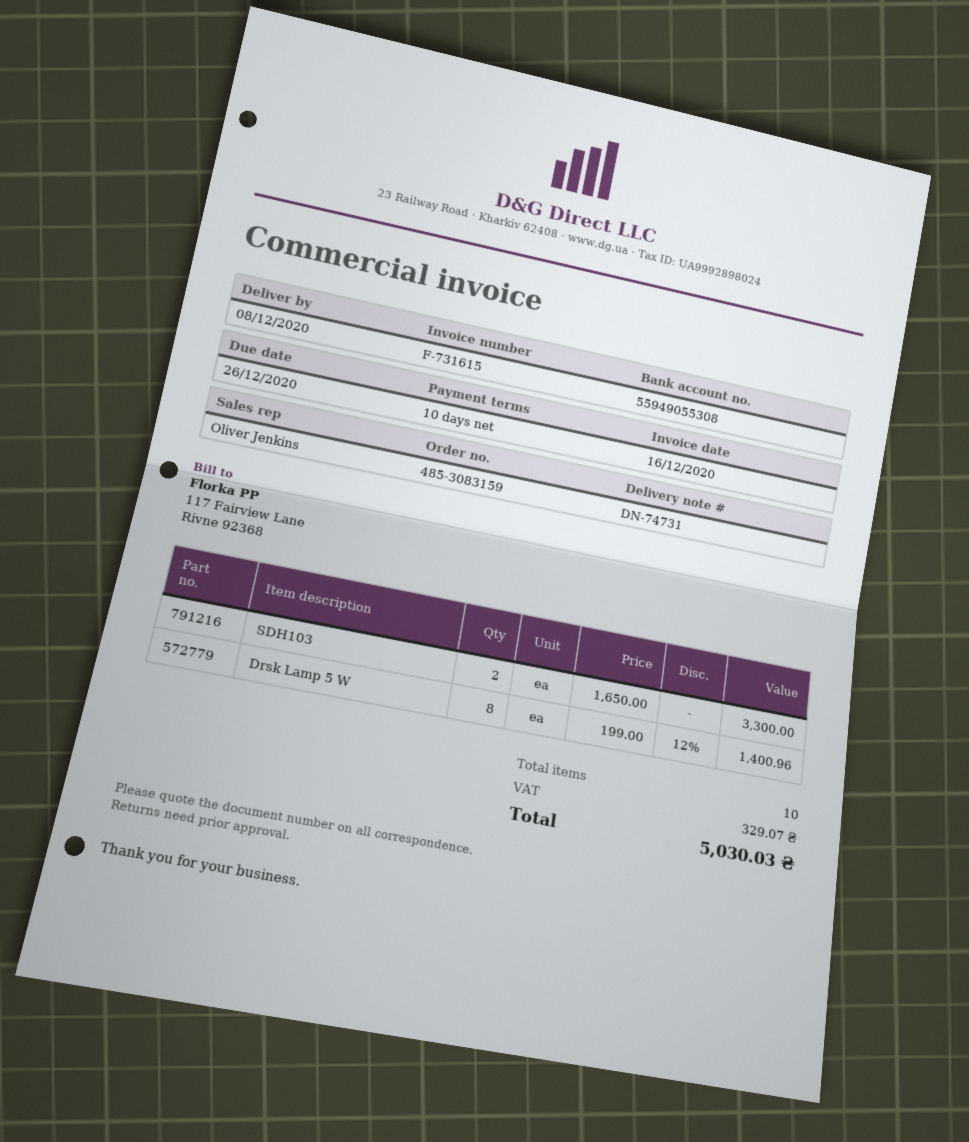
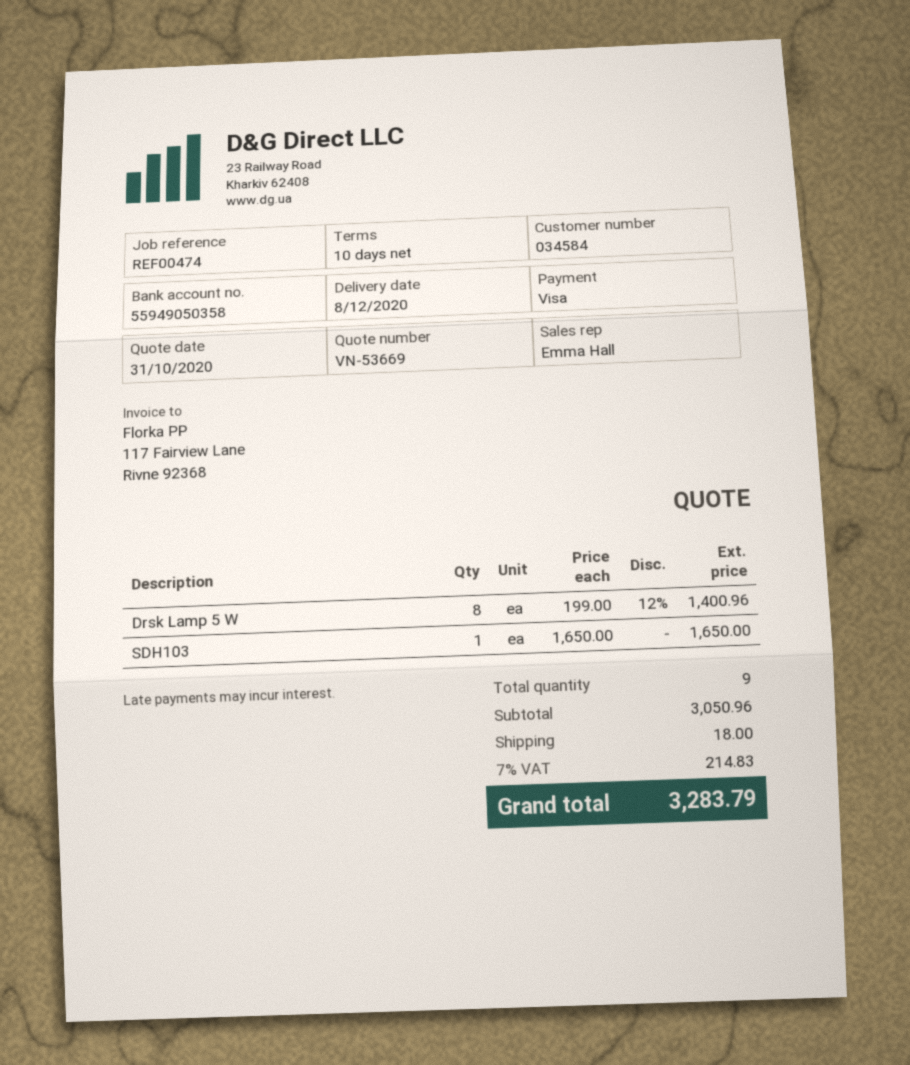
sales rep: Oliver Jenkins -> Emma Hall
bank account: 55949055308 -> 55949050358
SDH103: 2 x 1650.00 = 3300.00 -> 1 x 1650.00 = 1650.00
total quantity: 10 -> 9
shipping: none -> 18.00
tax: 329.07 -> 214.83
total: 5030.03 -> 3283.79

